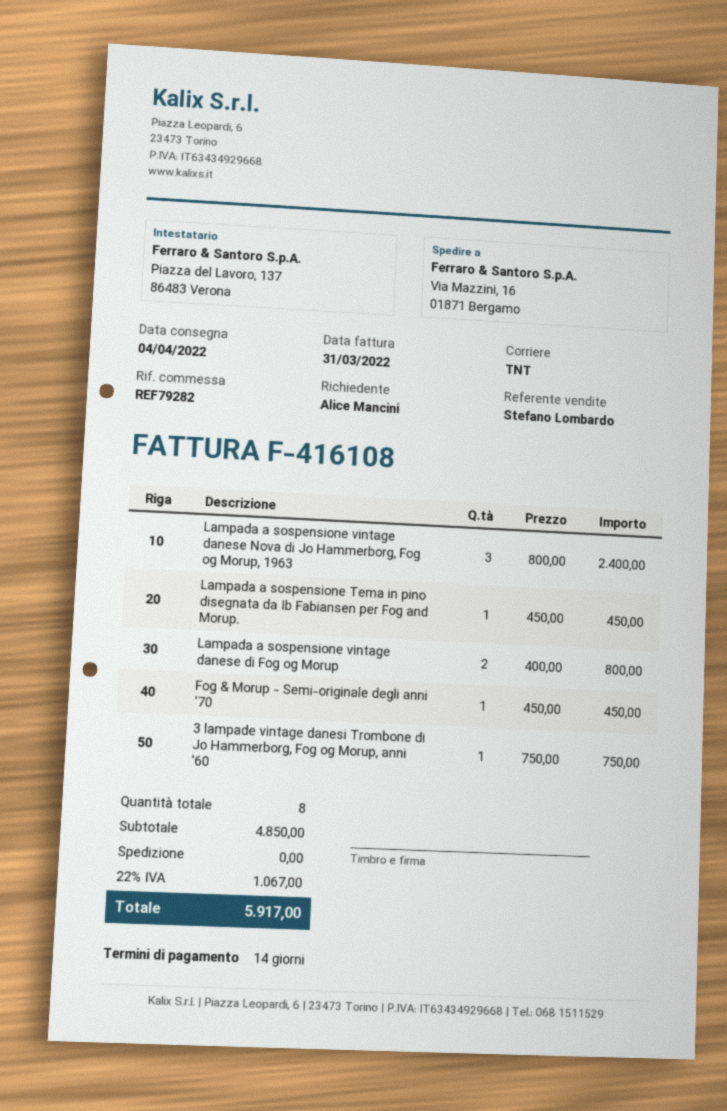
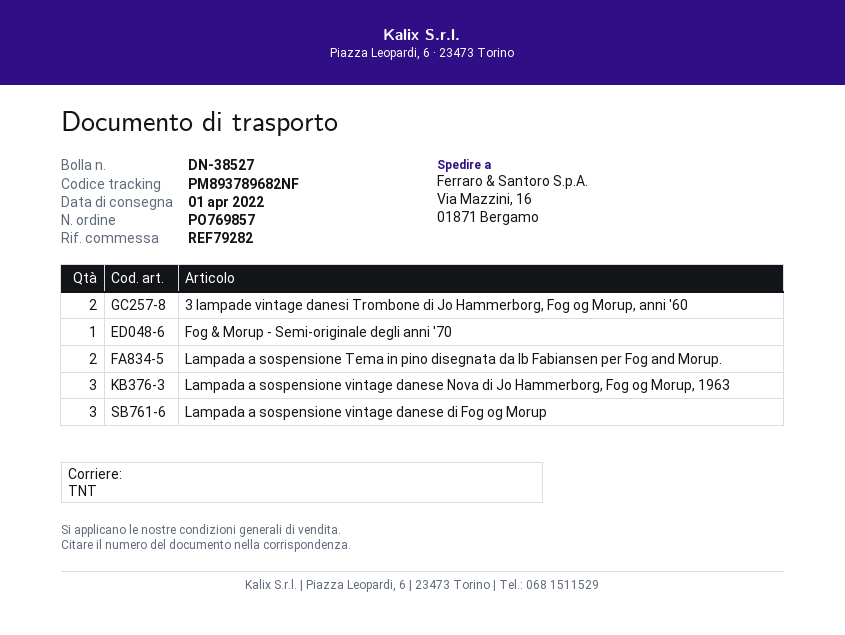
delivery date: 2022-04-04 -> 2022-04-01
Lampada a sospensione Tema in pino disegnata da Ib Fabiansen per Fog and Morup.: 1 -> 2
Lampada a sospensione vintage danese di Fog og Morup: 2 -> 3
3 lampade vintage danesi Trombone di Jo Hammerborg, Fog og Morup, anni '60: 1 -> 2

